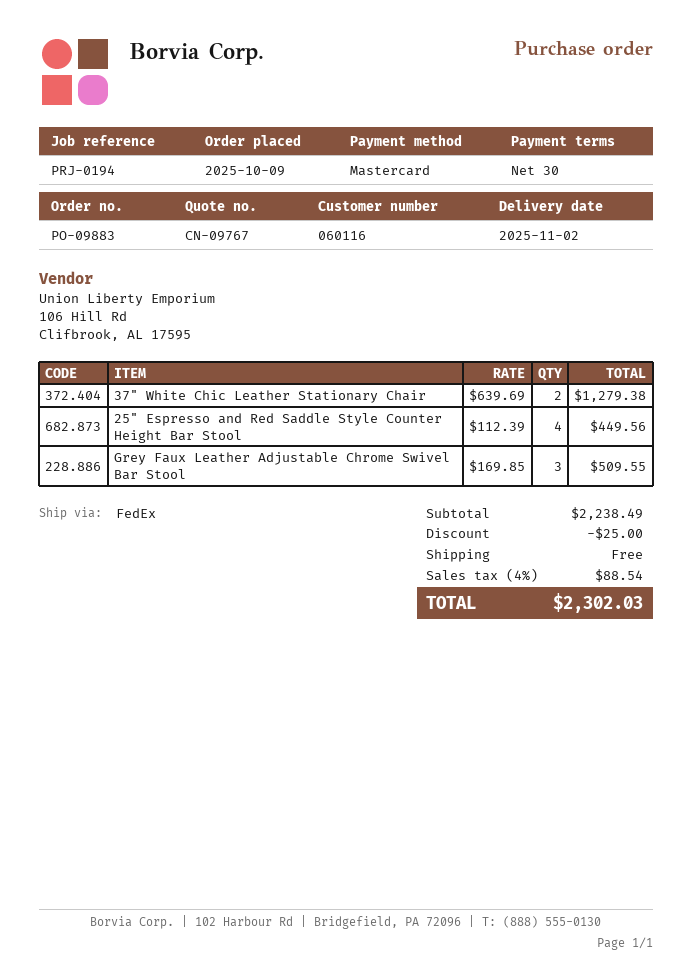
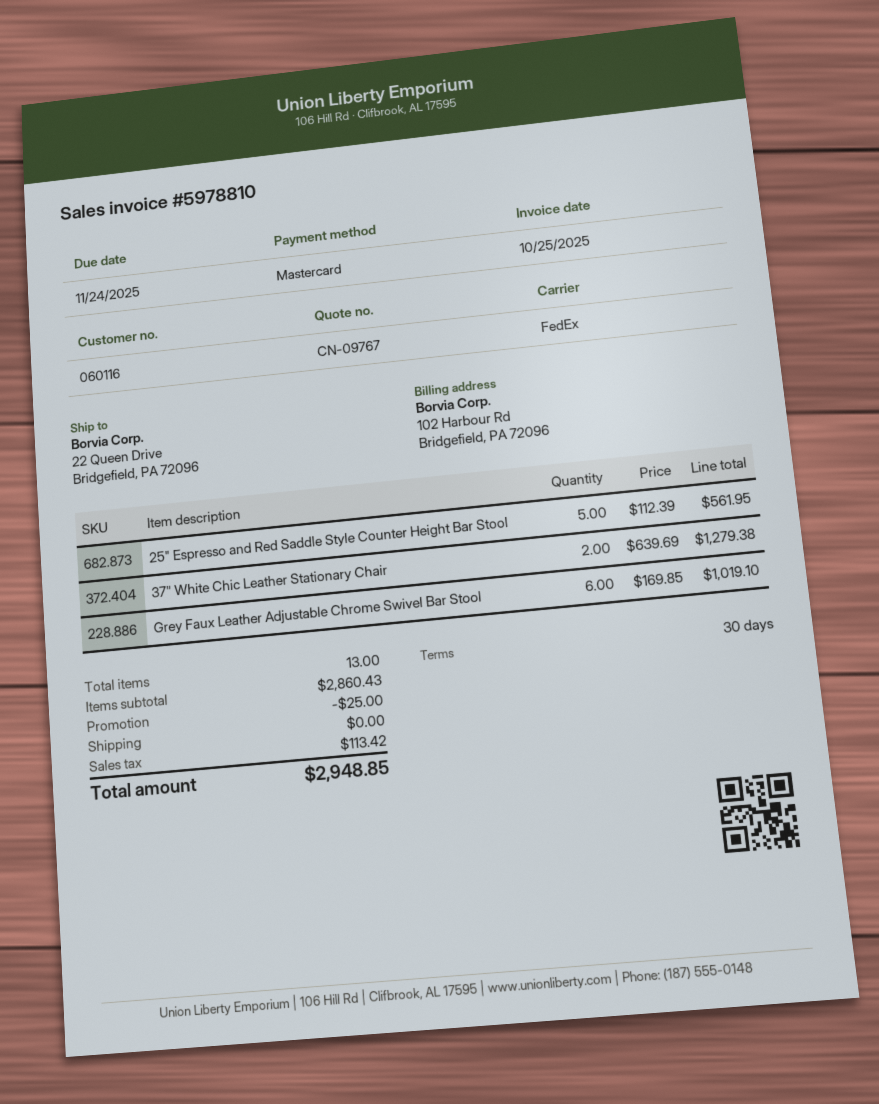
25" Espresso and Red Saddle Style Counter Height Bar Stool: 4 x 112.39 = 449.56 -> 5 x 112.39 = 561.95
Grey Faux Leather Adjustable Chrome Swivel Bar Stool: 3 x 169.85 = 509.55 -> 6 x 169.85 = 1019.10
subtotal: 2238.49 -> 2860.43
tax: 88.54 -> 113.42
total: 2302.03 -> 2948.85

